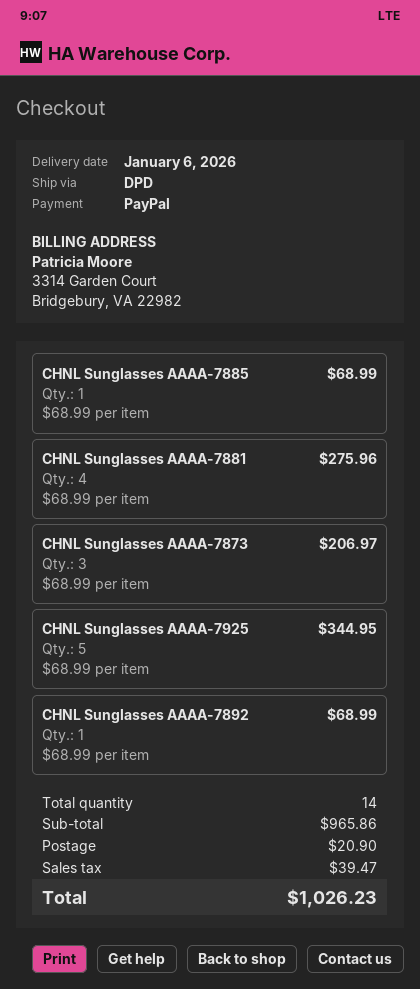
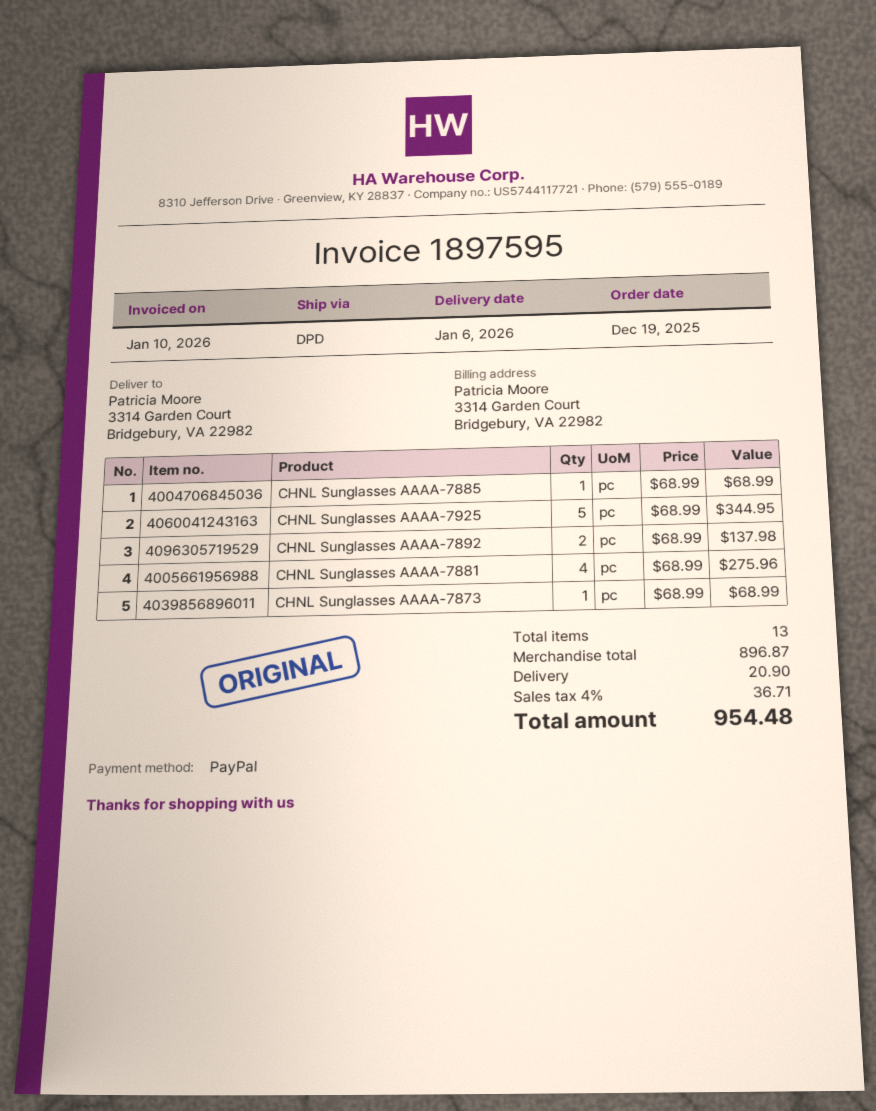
CHNL Sunglasses AAAA-7873: 3 x 68.99 = 206.97 -> 1 x 68.99 = 68.99
CHNL Sunglasses AAAA-7892: 1 x 68.99 = 68.99 -> 2 x 68.99 = 137.98
total quantity: 14 -> 13
subtotal: 965.86 -> 896.87
tax: 39.47 -> 36.71
total: 1026.23 -> 954.48

